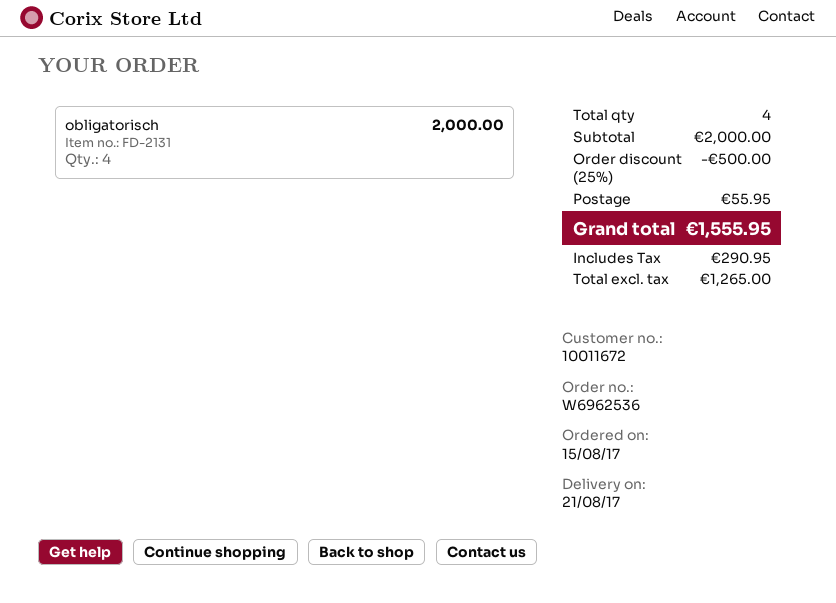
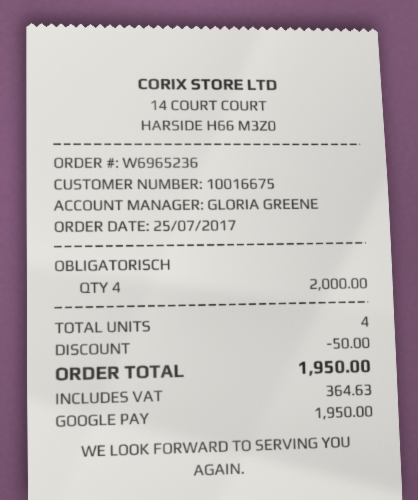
order number: W6962536 -> W6965236
order date: 2017-08-15 -> 2017-07-25
customer number: 10011672 -> 10016675
discount: 500.00 -> 50.00
shipping: 55.95 -> none
tax: 290.95 -> 364.63
total: 1555.95 -> 1950.00

